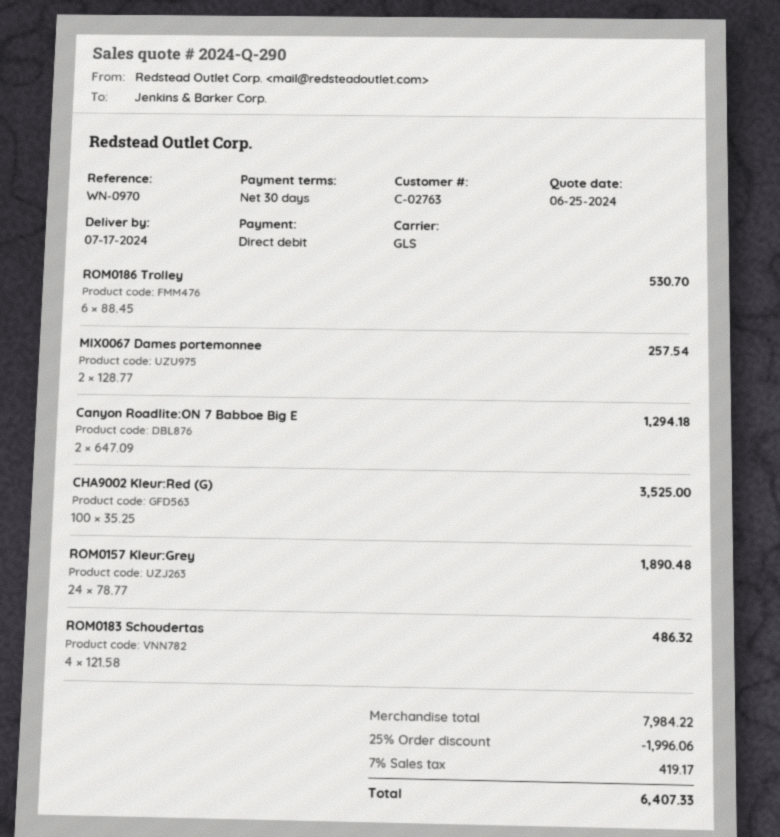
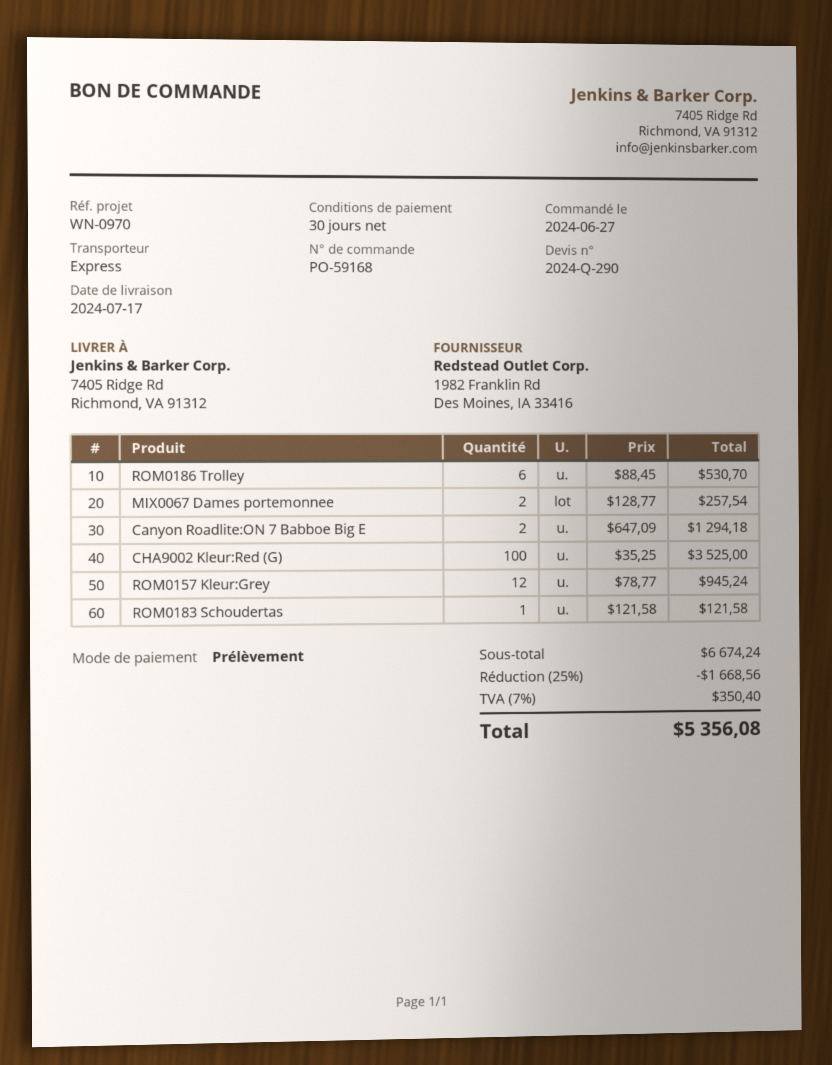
shipping method: GLS -> express
ROM0157 Kleur:Grey: 24 x 78.77 = 1890.48 -> 12 x 78.77 = 945.24
ROM0183 Schoudertas: 4 x 121.58 = 486.32 -> 1 x 121.58 = 121.58
subtotal: 7984.22 -> 6674.24
discount: 25% = 1996.06 -> 25% = 1668.56
tax: 7% = 419.17 -> 7% = 350.40
total: 6407.33 -> 5356.08

